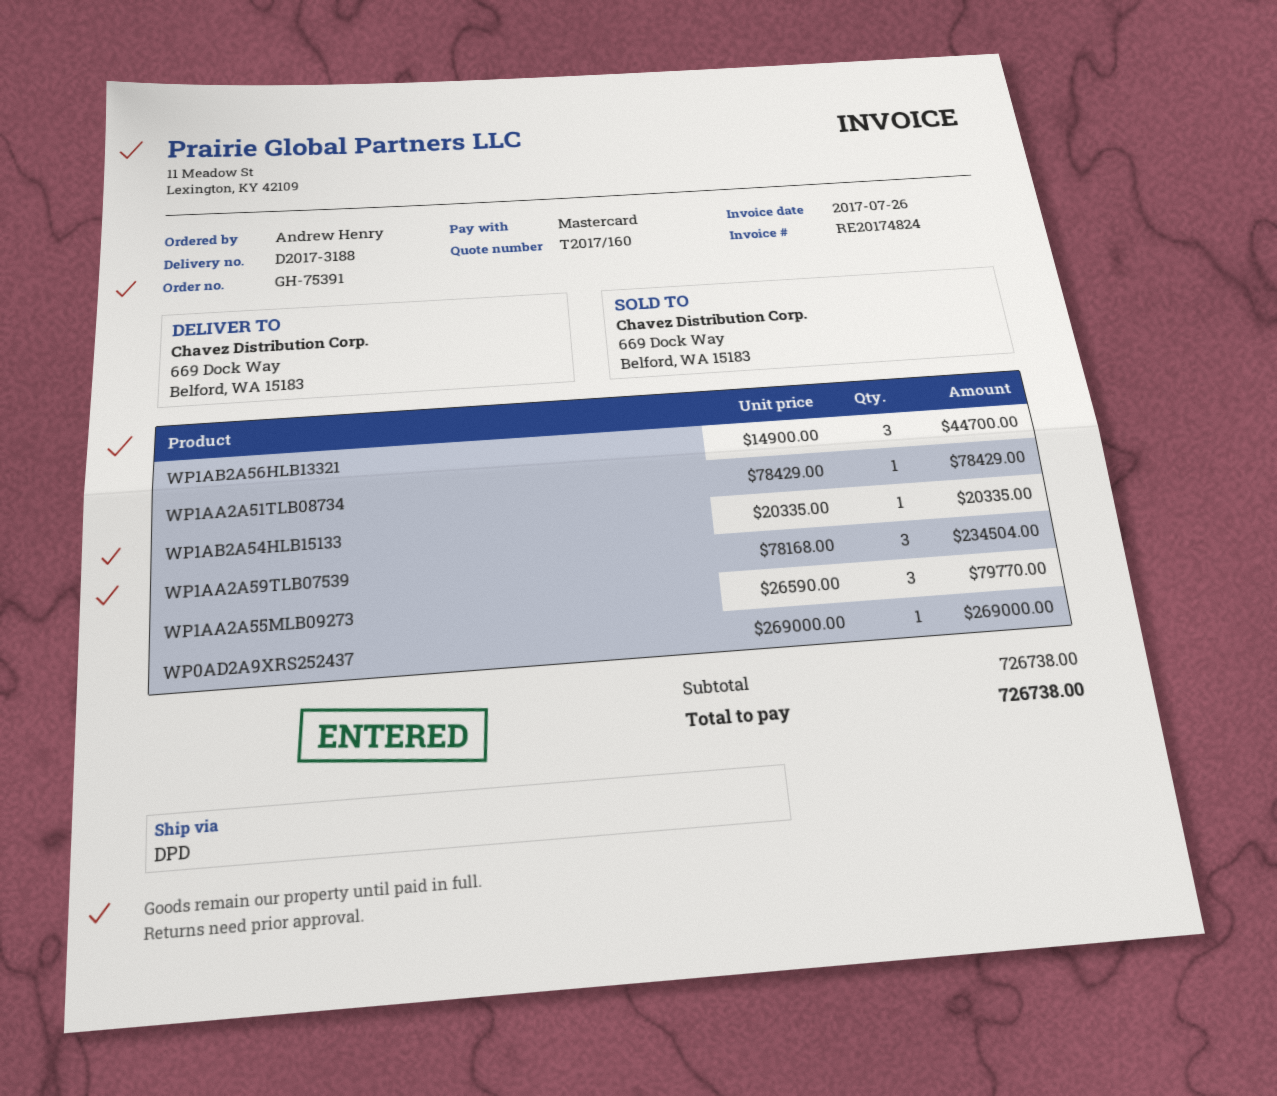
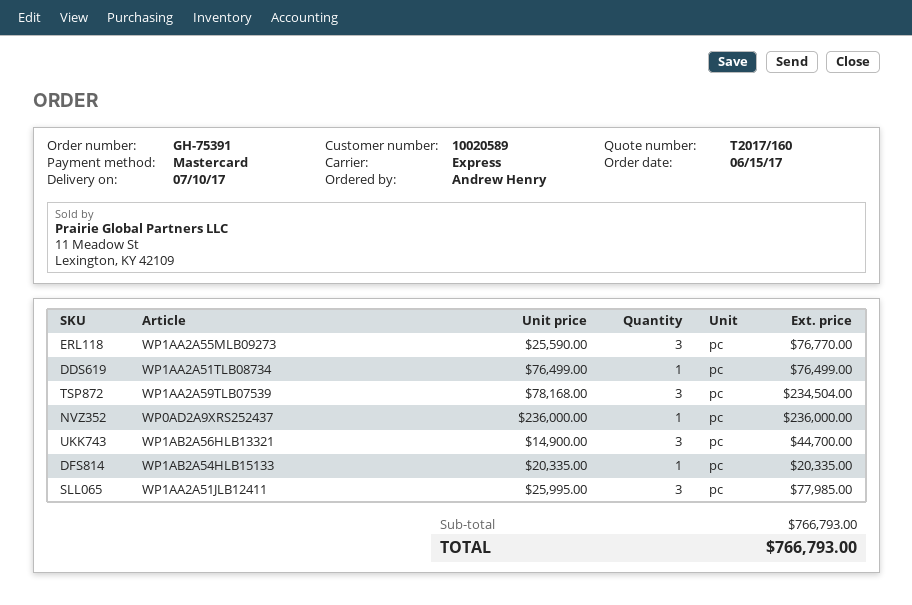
shipping method: DPD -> express
WP1AA2A51TLB08734: 1 x 78429.00 = 78429.00 -> 1 x 76499.00 = 76499.00
WP1AA2A55MLB09273: 3 x 26590.00 = 79770.00 -> 3 x 25590.00 = 76770.00
WP0AD2A9XRS252437: 1 x 269000.00 = 269000.00 -> 1 x 236000.00 = 236000.00
WP1AA2A51JLB12411: none -> 3 x 25995.00 = 77985.00
subtotal: 726738.00 -> 766793.00
total: 726738.00 -> 766793.00

